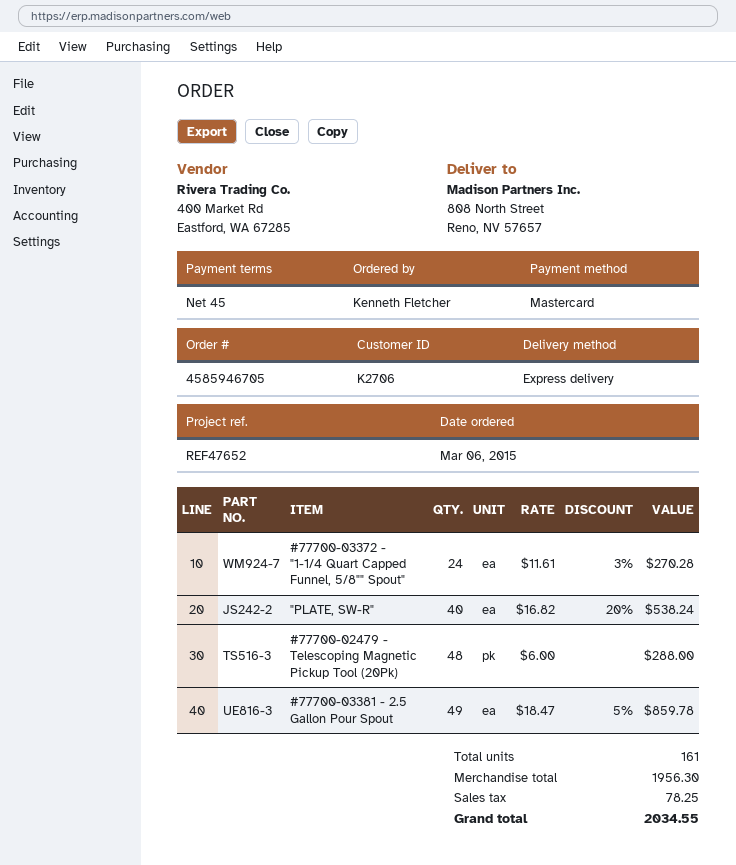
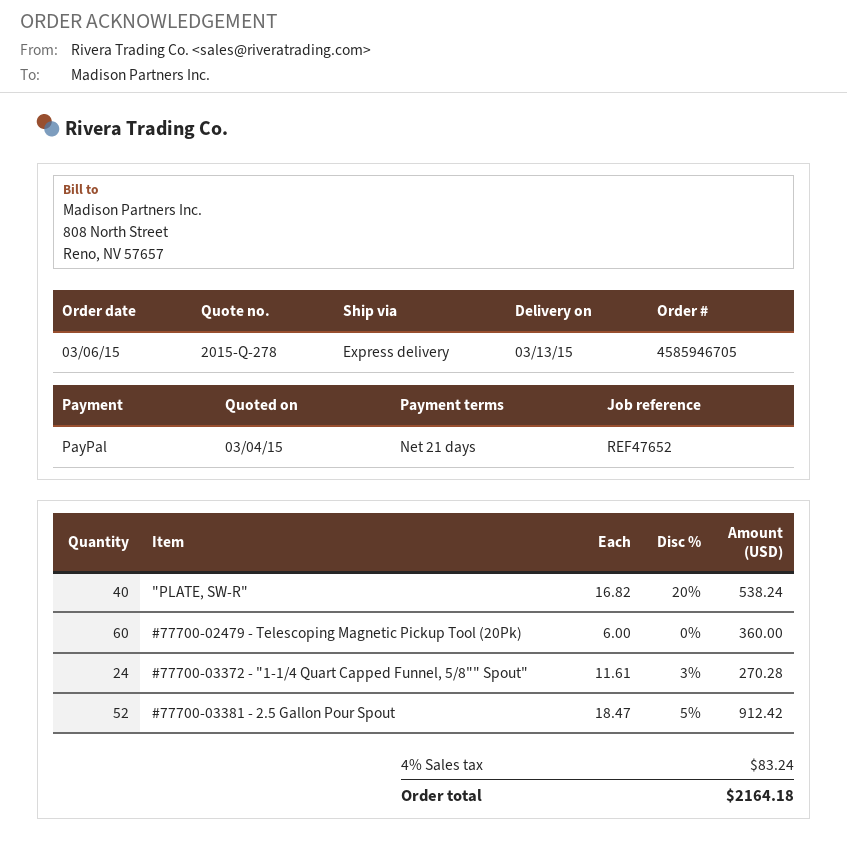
payment terms: 45 days -> 21 days
payment method: Mastercard -> PayPal
#77700-02479 - Telescoping Magnetic Pickup Tool (20Pk): 48 x 6.00 = 288.00 -> 60 x 6.00 = 360.00
#77700-03381 - 2.5 Gallon Pour Spout: 49 x 18.47 - 5% = 859.78 -> 52 x 18.47 - 5% = 912.42
tax: 78.25 -> 83.24
total: 2034.55 -> 2164.18

